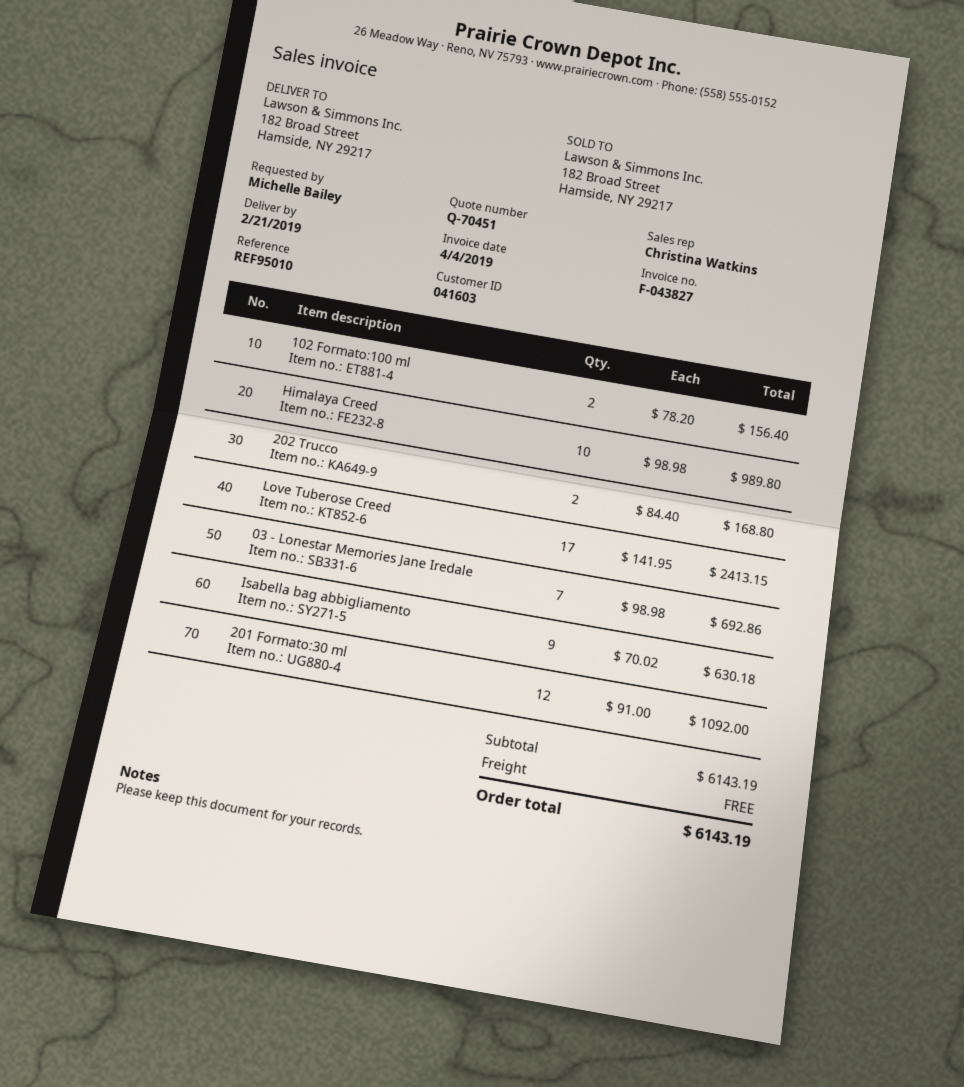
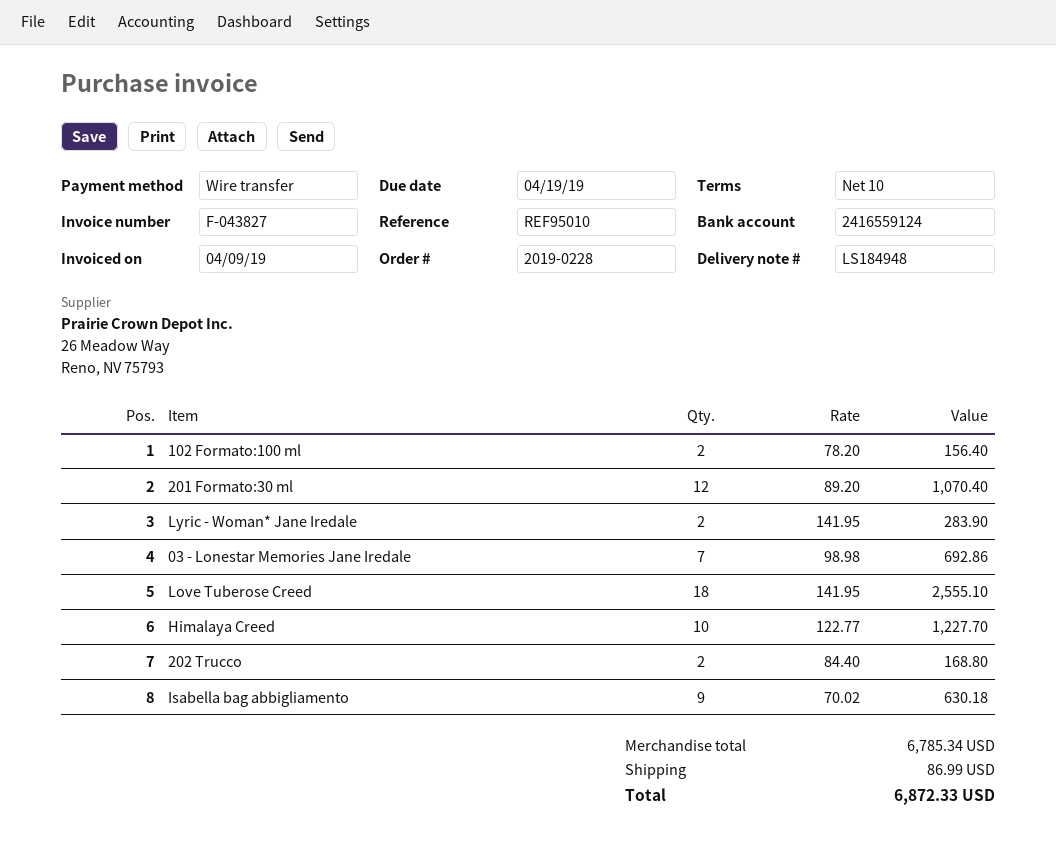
invoice date: 2019-04-04 -> 2019-04-09
Himalaya Creed: 10 x 98.98 = 989.80 -> 10 x 122.77 = 1227.70
Love Tuberose Creed: 17 x 141.95 = 2413.15 -> 18 x 141.95 = 2555.10
201 Formato:30 ml: 12 x 91.00 = 1092.00 -> 12 x 89.20 = 1070.40
Lyric - Woman* Jane Iredale: none -> 2 x 141.95 = 283.90
subtotal: 6143.19 -> 6785.34
shipping: 0.00 -> 86.99
total: 6143.19 -> 6872.33

